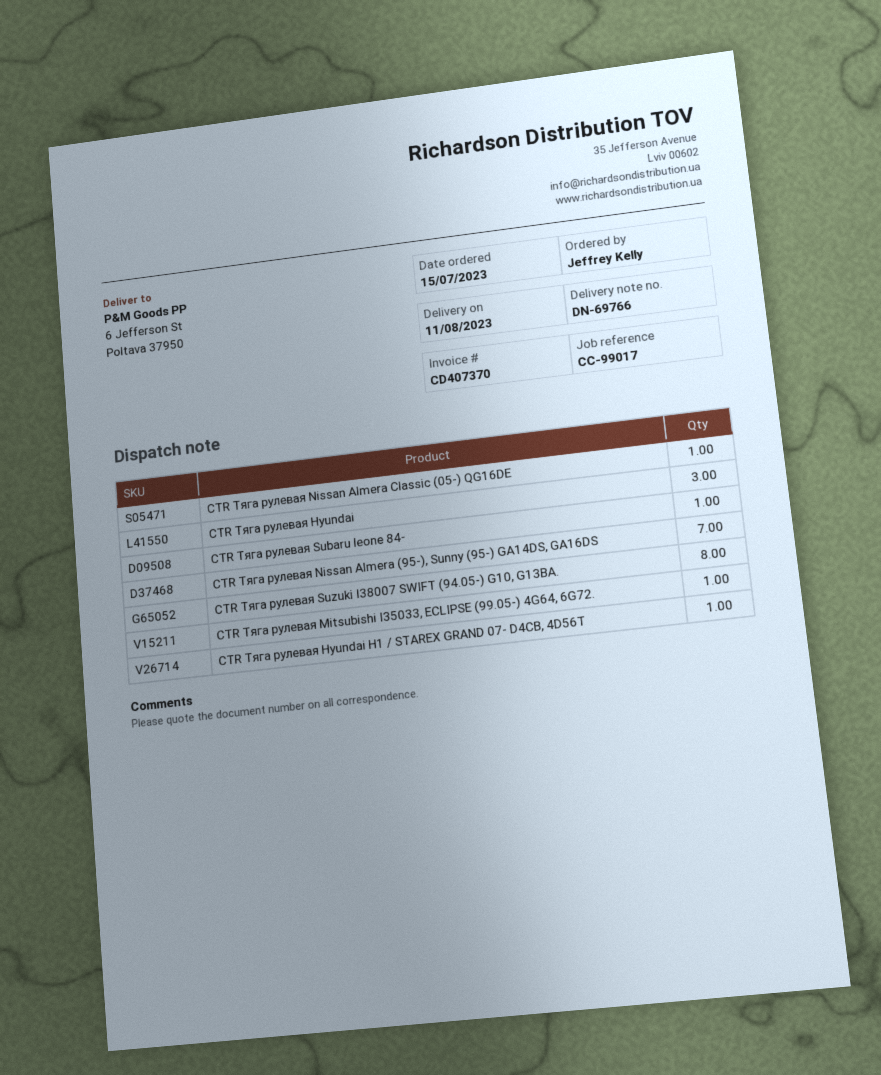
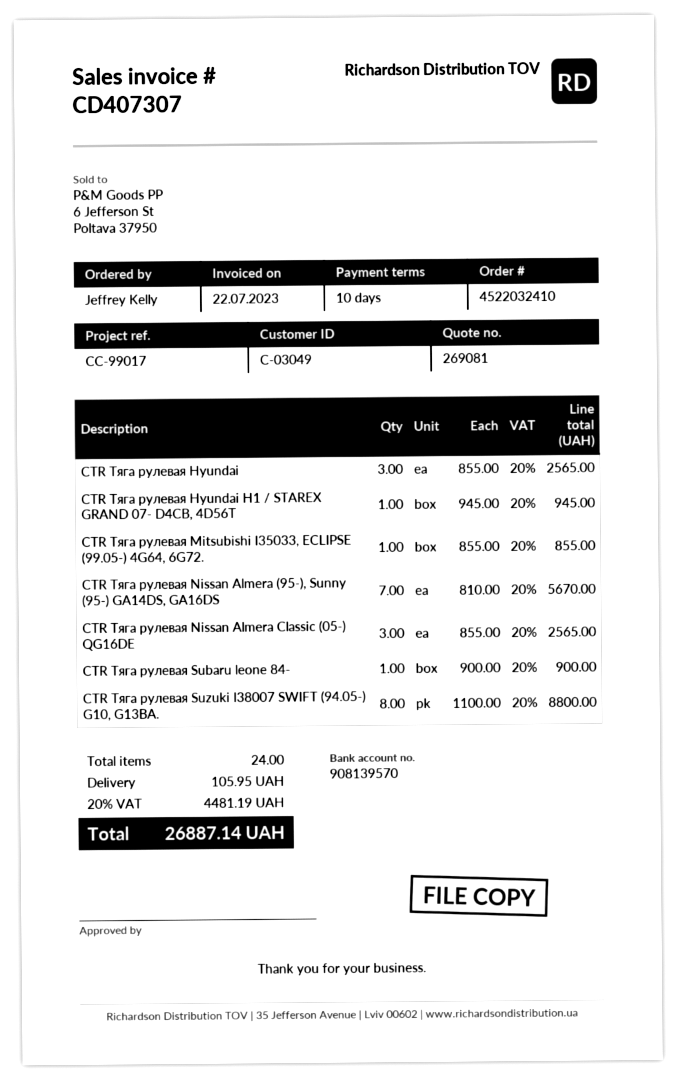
invoice number: CD407370 -> CD407307
CTR Тяга рулевая Nissan Almera Classic (05-) QG16DE: 1 -> 3

